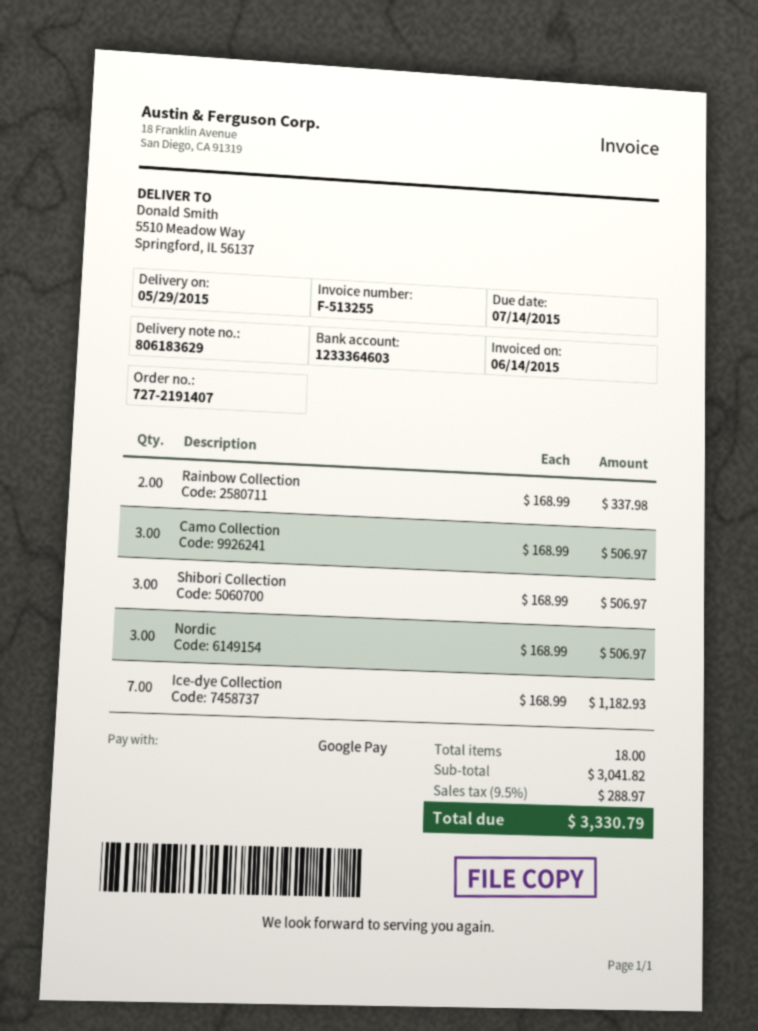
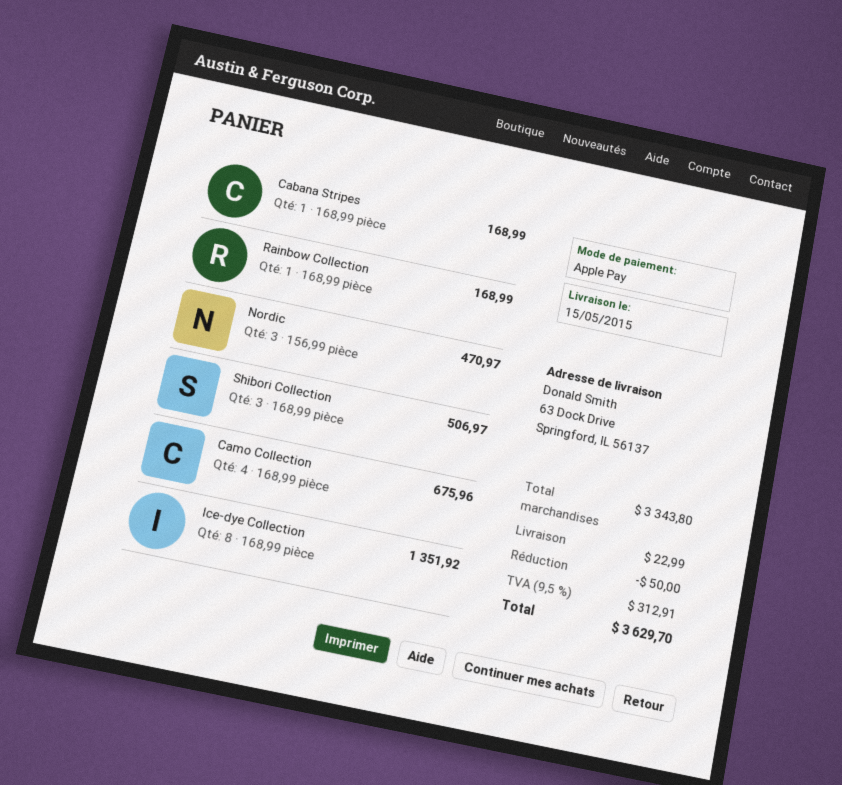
delivery date: 2015-05-29 -> 2015-05-15
payment method: Google Pay -> Apple Pay
ship to: 5510 Meadow Way, Springford, IL 56137 -> 63 Dock Drive, Springford, IL 56137
Rainbow Collection: 2 x 168.99 = 337.98 -> 1 x 168.99 = 168.99
Camo Collection: 3 x 168.99 = 506.97 -> 4 x 168.99 = 675.96
Nordic: 3 x 168.99 = 506.97 -> 3 x 156.99 = 470.97
Ice-dye Collection: 7 x 168.99 = 1182.93 -> 8 x 168.99 = 1351.92
Cabana Stripes: none -> 1 x 168.99 = 168.99
subtotal: 3041.82 -> 3343.80
discount: none -> 50.00
shipping: none -> 22.99
tax: 9.5% = 288.97 -> 9.5% = 312.91
total: 3330.79 -> 3629.70

